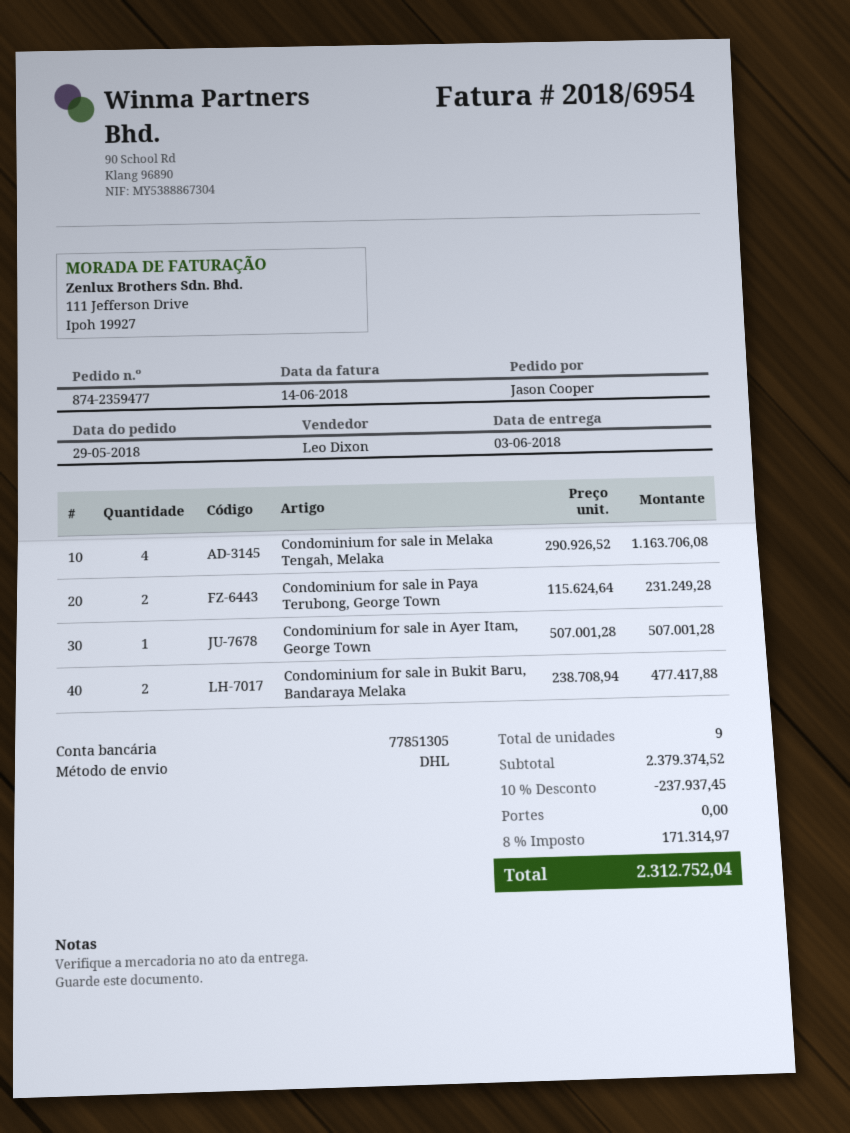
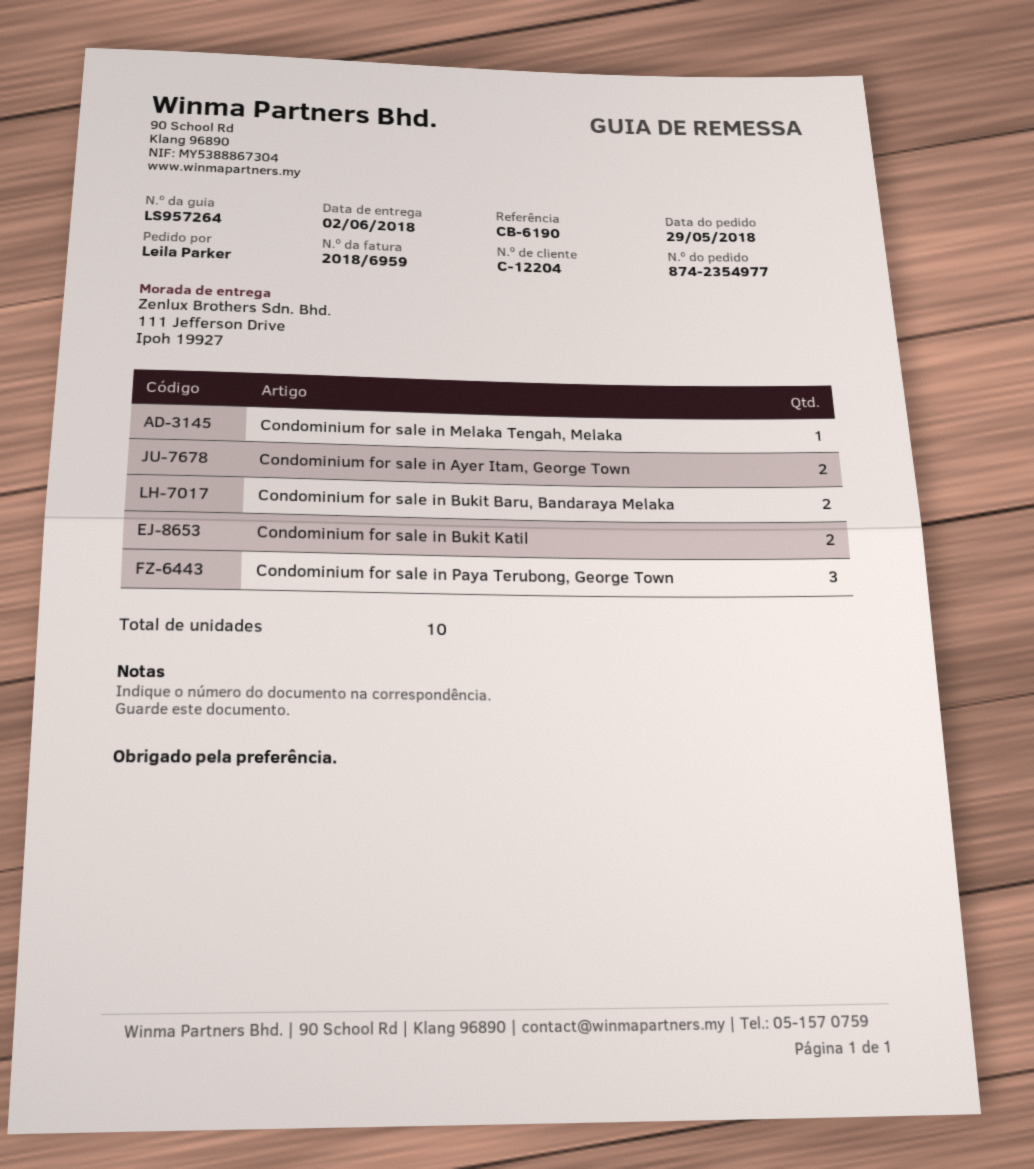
order number: 874-2359477 -> 874-2354977
delivery date: 2018-06-03 -> 2018-06-02
invoice number: 2018/6954 -> 2018/6959
ordered by: Jason Cooper -> Leila Parker
Condominium for sale in Melaka Tengah, Melaka: 4 -> 1
Condominium for sale in Paya Terubong, George Town: 2 -> 3
Condominium for sale in Ayer Itam, George Town: 1 -> 2
Condominium for sale in Bukit Katil: none -> 2
total quantity: 9 -> 10

